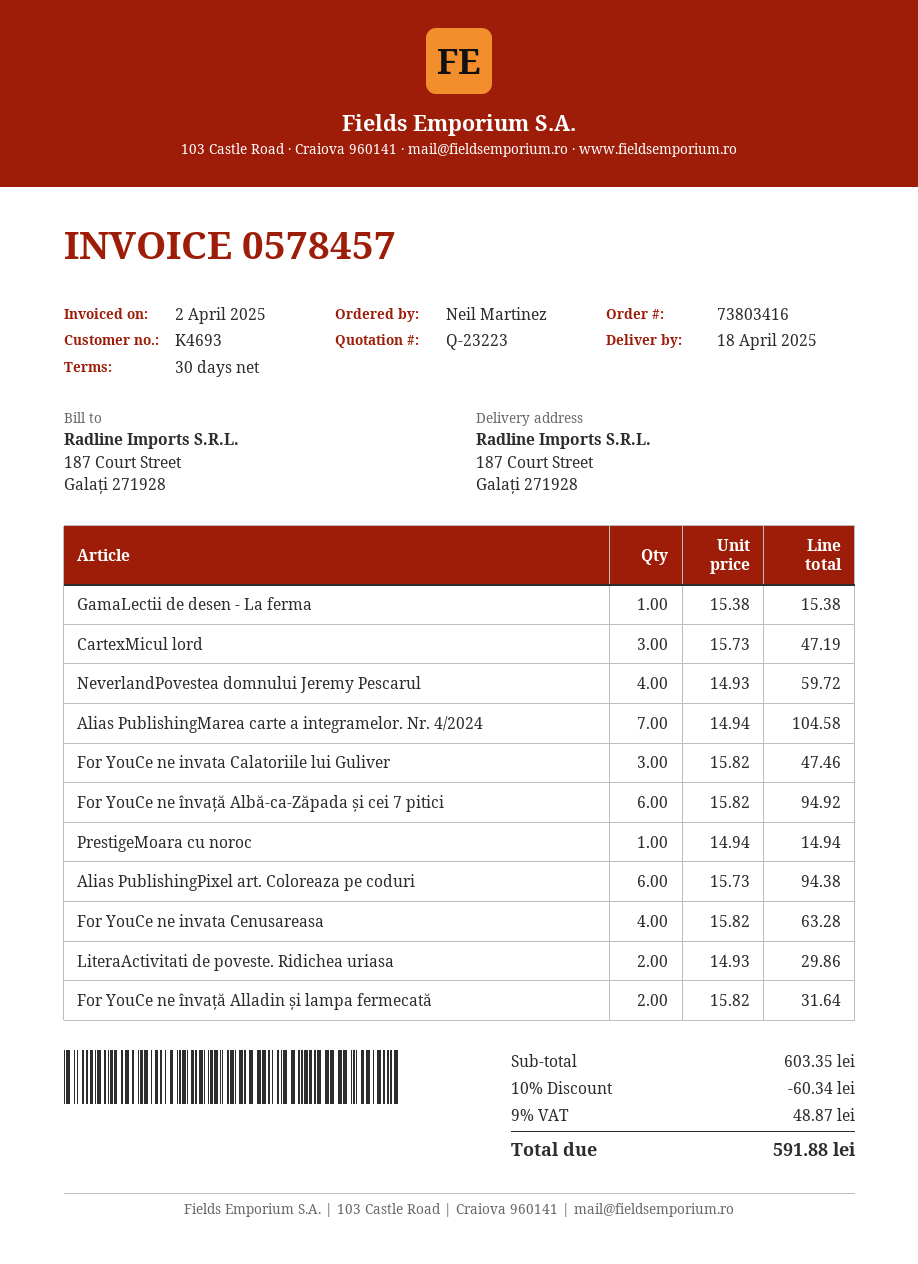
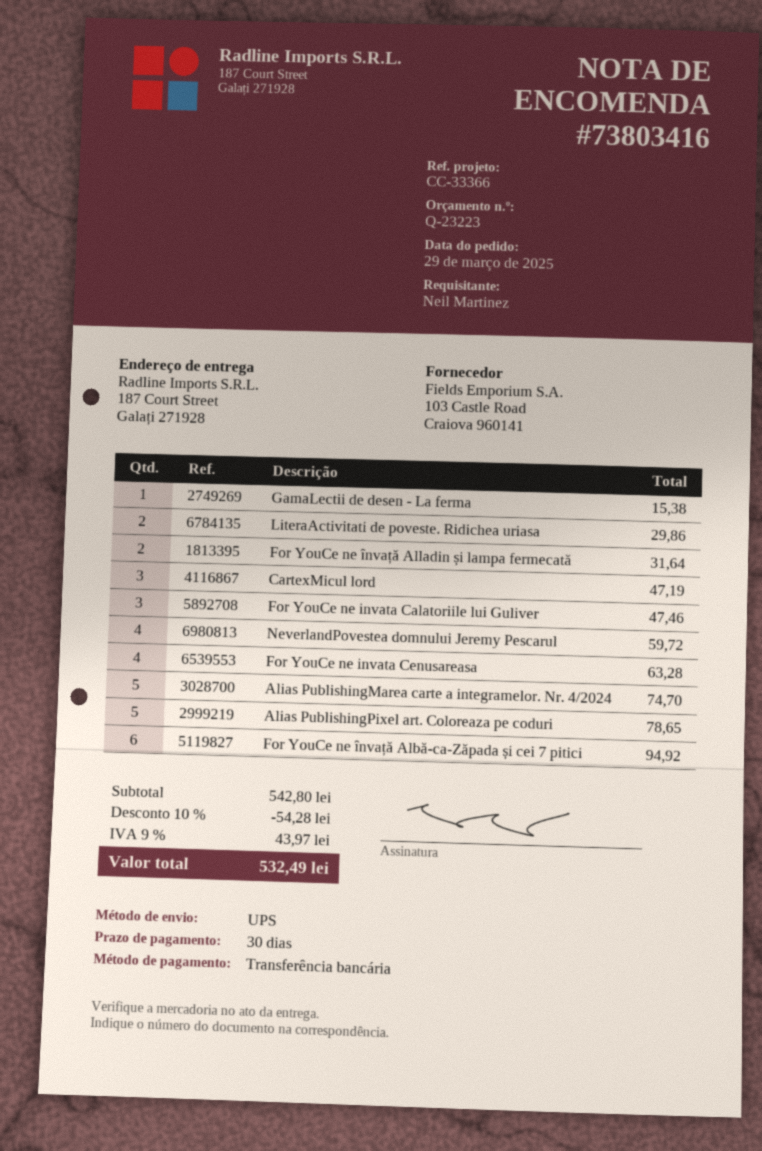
Alias PublishingMarea carte a integramelor. Nr. 4/2024: 7 for 104.58 -> 5 for 74.70
PrestigeMoara cu noroc: 1 for 14.94 -> none
Alias PublishingPixel art. Coloreaza pe coduri: 6 for 94.38 -> 5 for 78.65
subtotal: 603.35 -> 542.80
discount: 10% = 60.34 -> 10% = 54.28
tax: 9% = 48.87 -> 9% = 43.97
total: 591.88 -> 532.49

